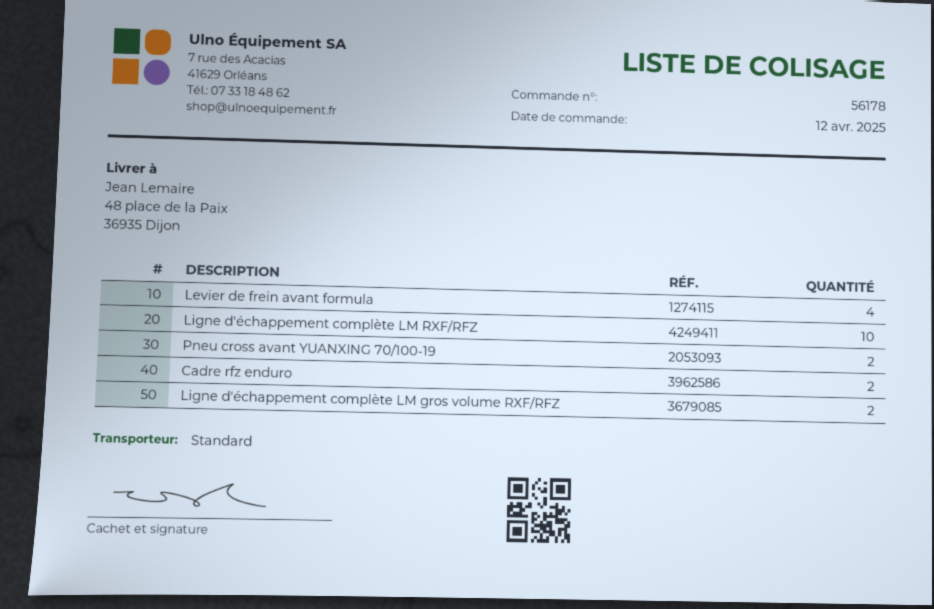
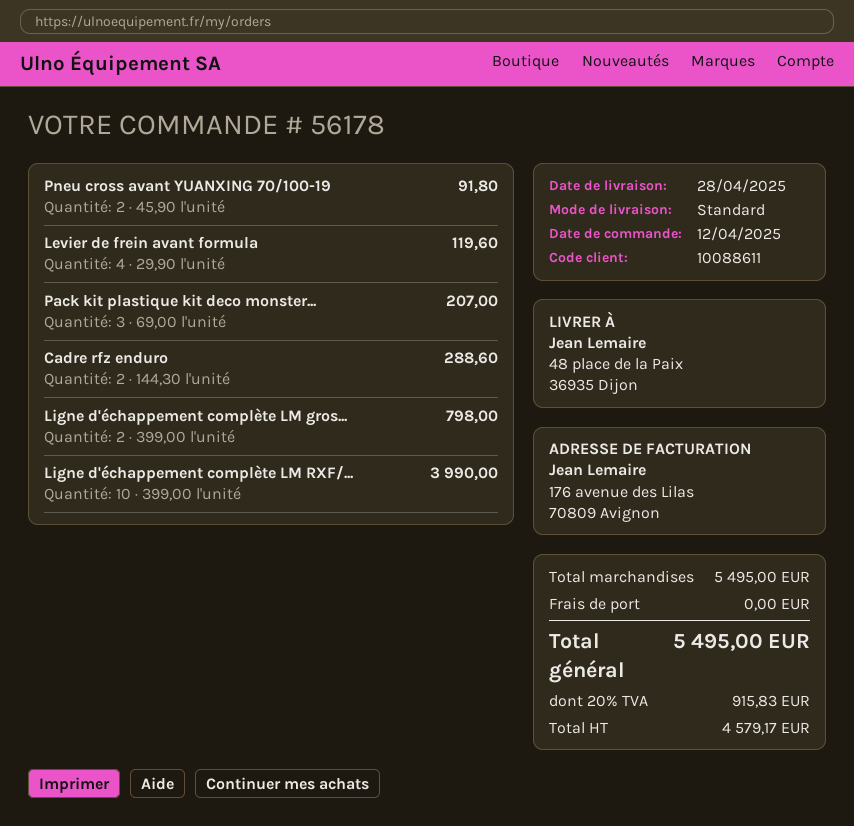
Pack kit plastique kit deco monster...: none -> 3

